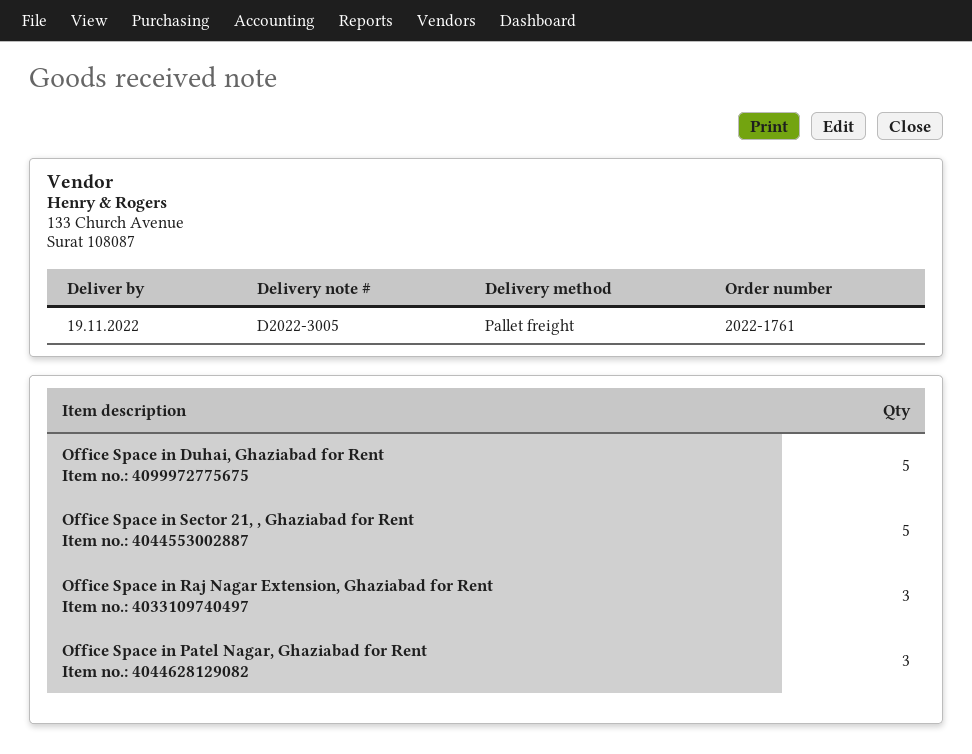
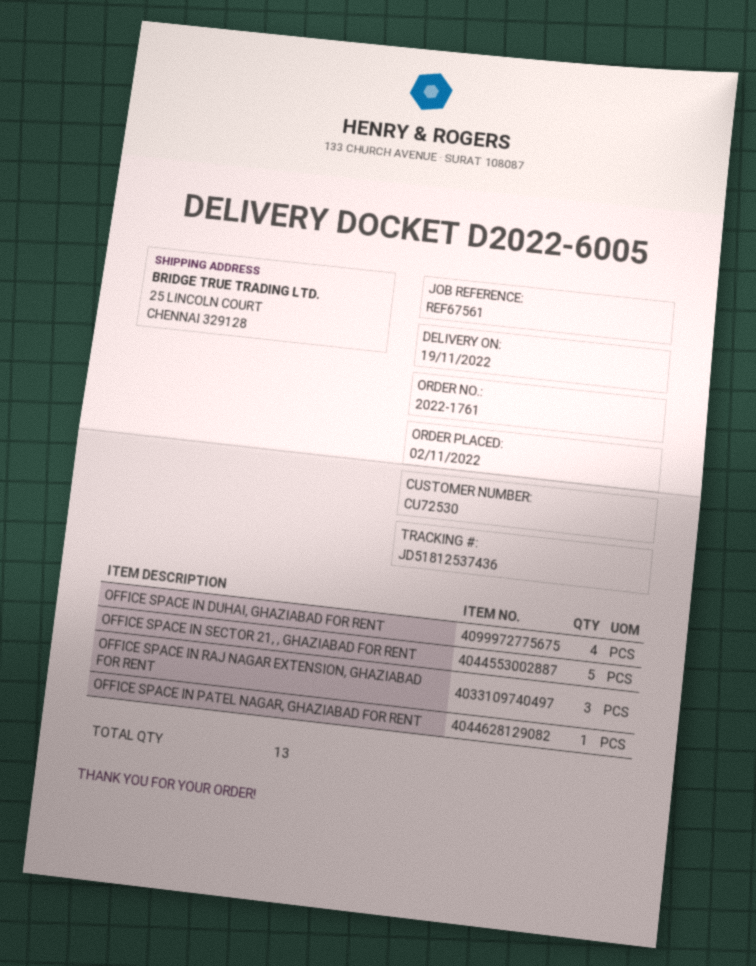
delivery note number: D2022-3005 -> D2022-6005
Office Space in Duhai, Ghaziabad for Rent: 5 -> 4
Office Space in Patel Nagar, Ghaziabad for Rent: 3 -> 1

